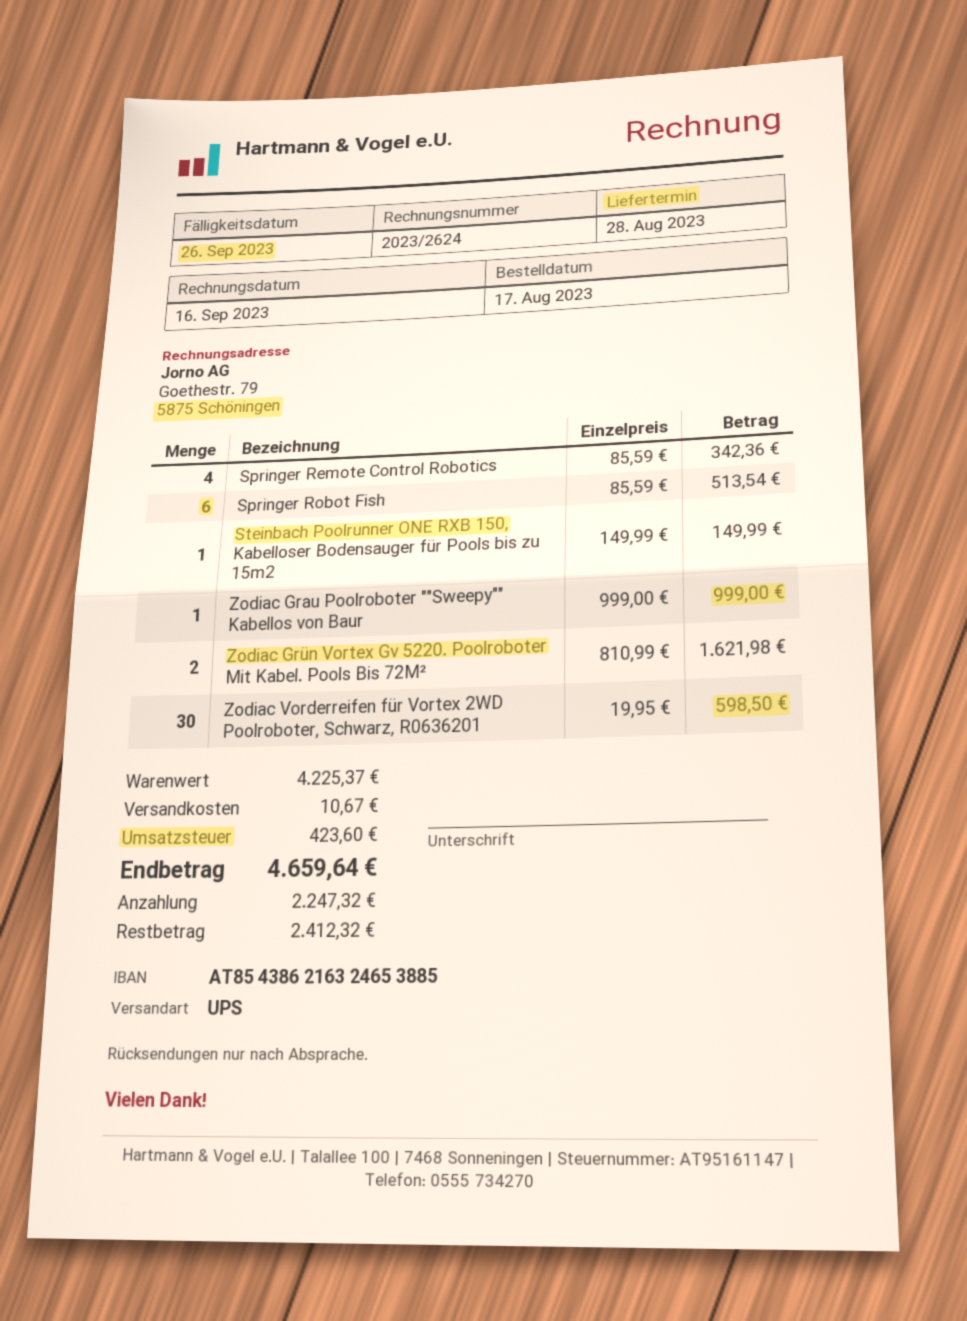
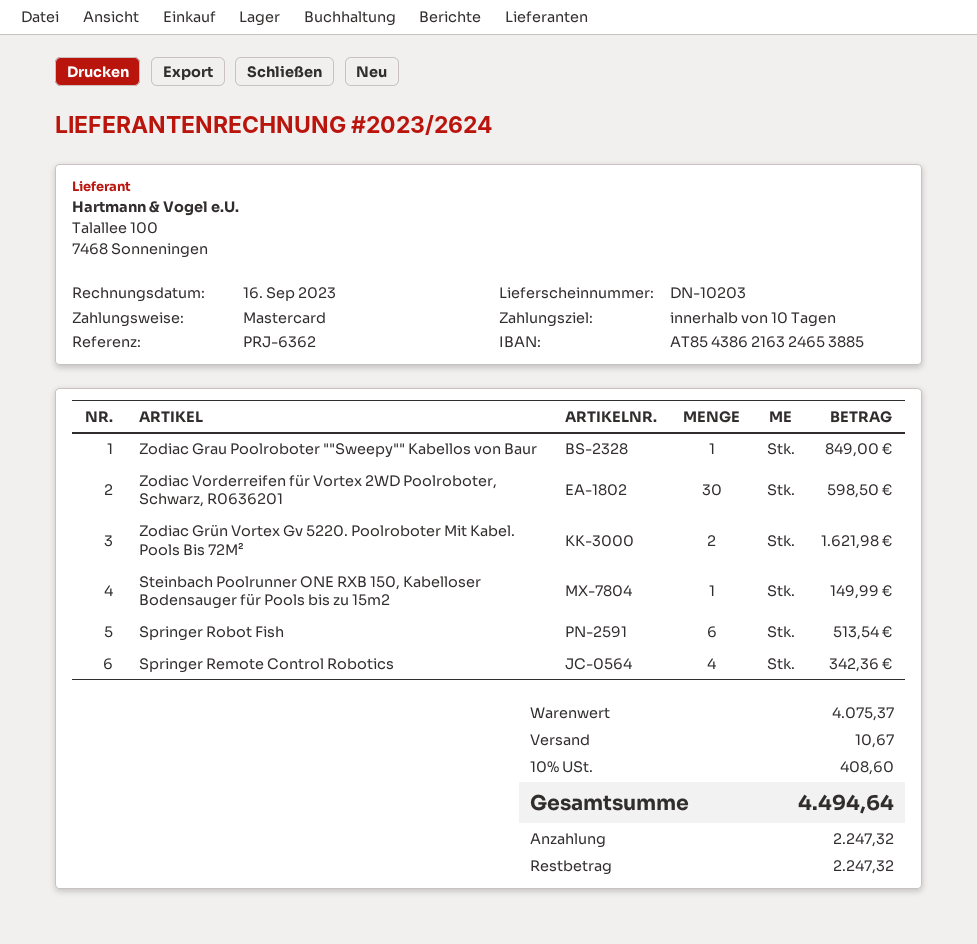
Zodiac Grau Poolroboter ""Sweepy"" Kabellos von Baur: 1 for 999.00 -> 1 for 849.00
subtotal: 4225.37 -> 4075.37
tax: 423.60 -> 408.60
total: 4659.64 -> 4494.64
balance: 2412.32 -> 2247.32

